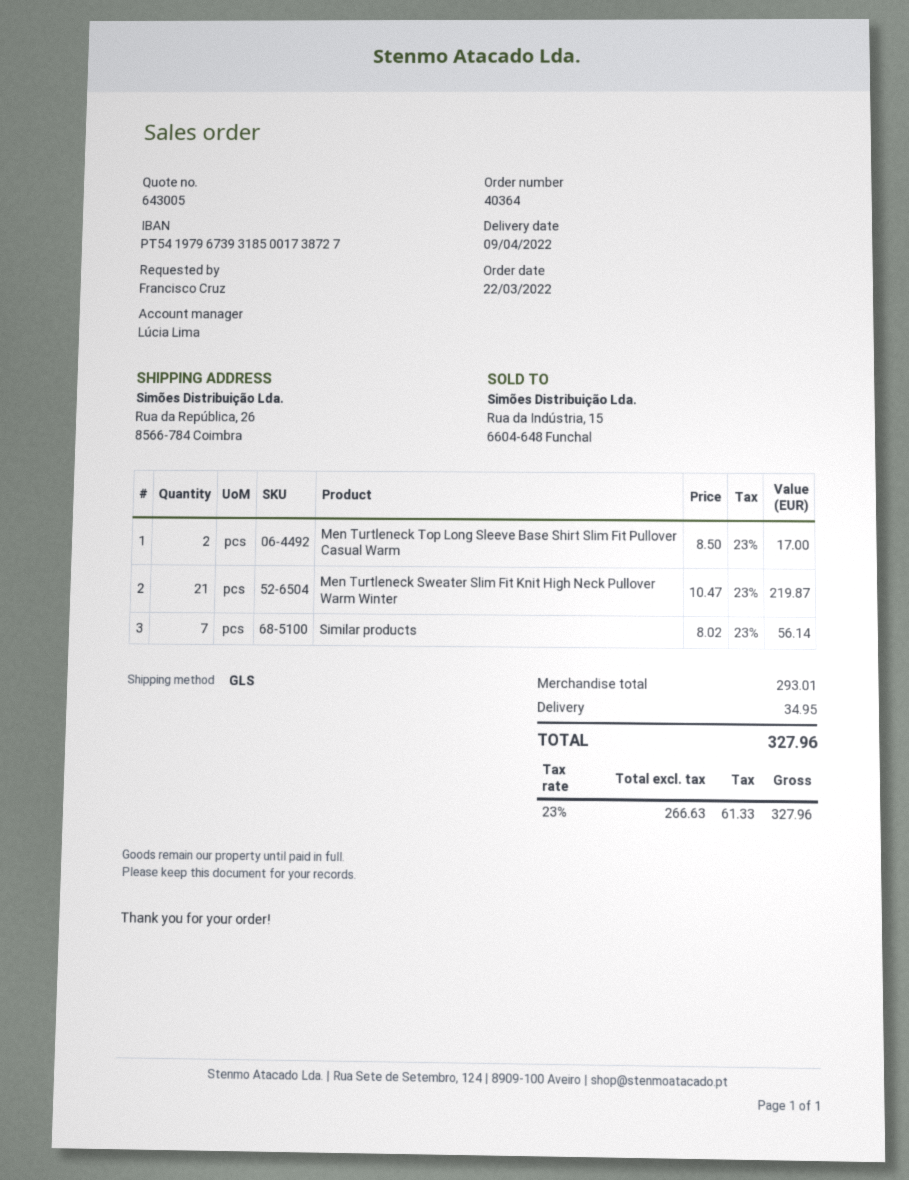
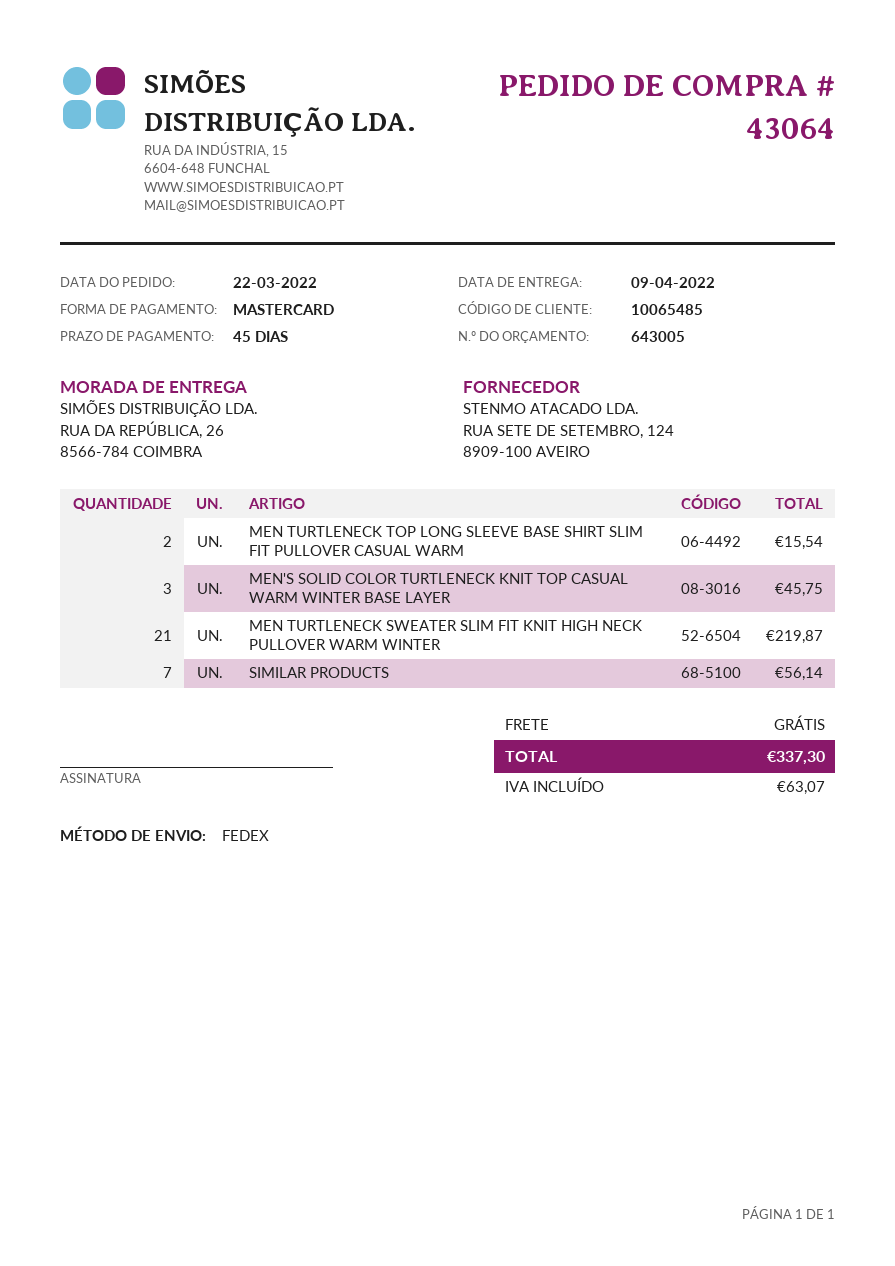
order number: 40364 -> 43064
shipping method: GLS -> FedEx
Men Turtleneck Top Long Sleeve Base Shirt Slim Fit Pullover Casual Warm: 2 for 17.00 -> 2 for 15.54
MEN'S SOLID COLOR TURTLENECK KNIT TOP CASUAL WARM WINTER BASE LAYER: none -> 3 for 45.75
shipping: 34.95 -> 0.00
tax: 61.33 -> 63.07
total: 327.96 -> 337.30

